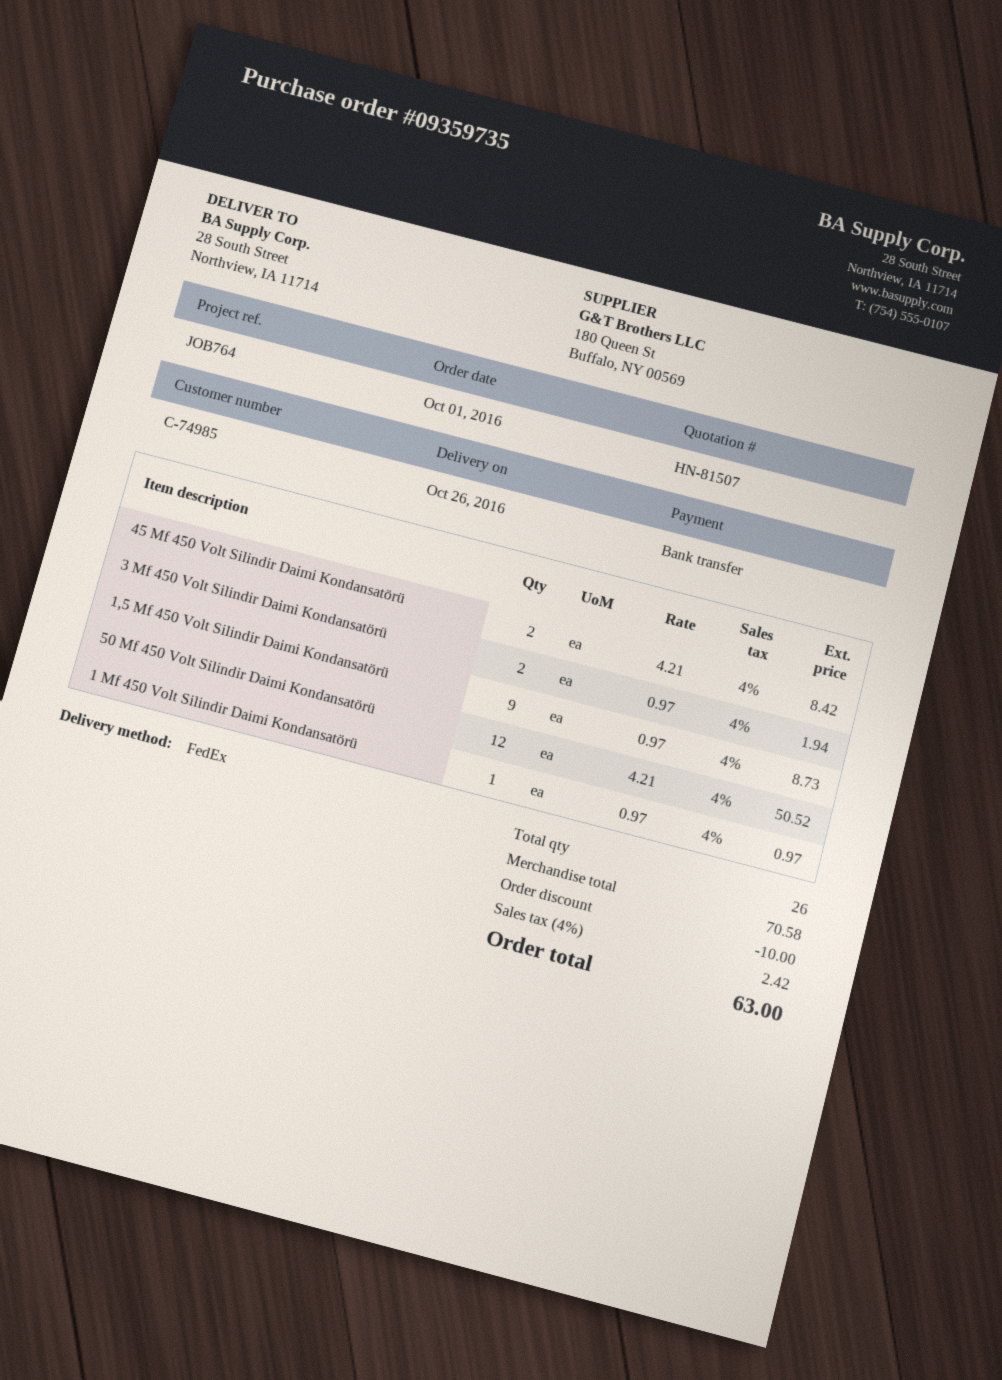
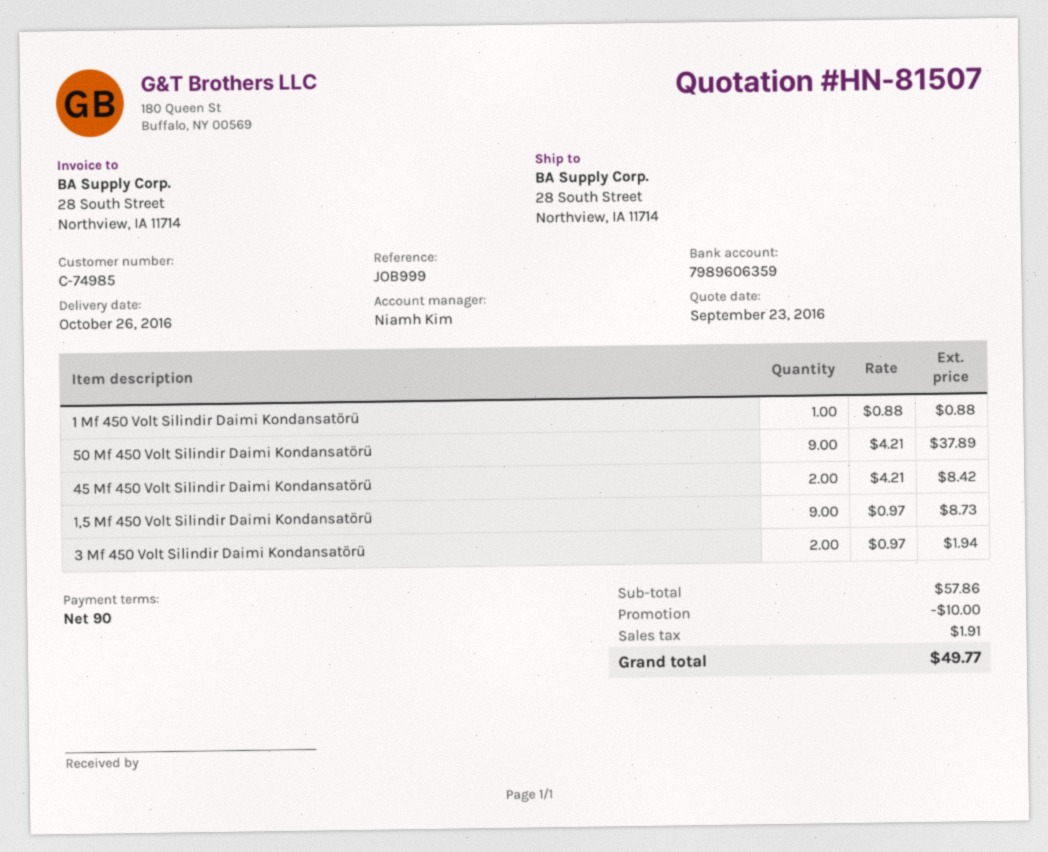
reference: JOB764 -> JOB999
50 Mf 450 Volt Silindir Daimi Kondansatörü: 12 x 4.21 = 50.52 -> 9 x 4.21 = 37.89
1 Mf 450 Volt Silindir Daimi Kondansatörü: 1 x 0.97 = 0.97 -> 1 x 0.88 = 0.88
subtotal: 70.58 -> 57.86
tax: 2.42 -> 1.91
total: 63.00 -> 49.77

